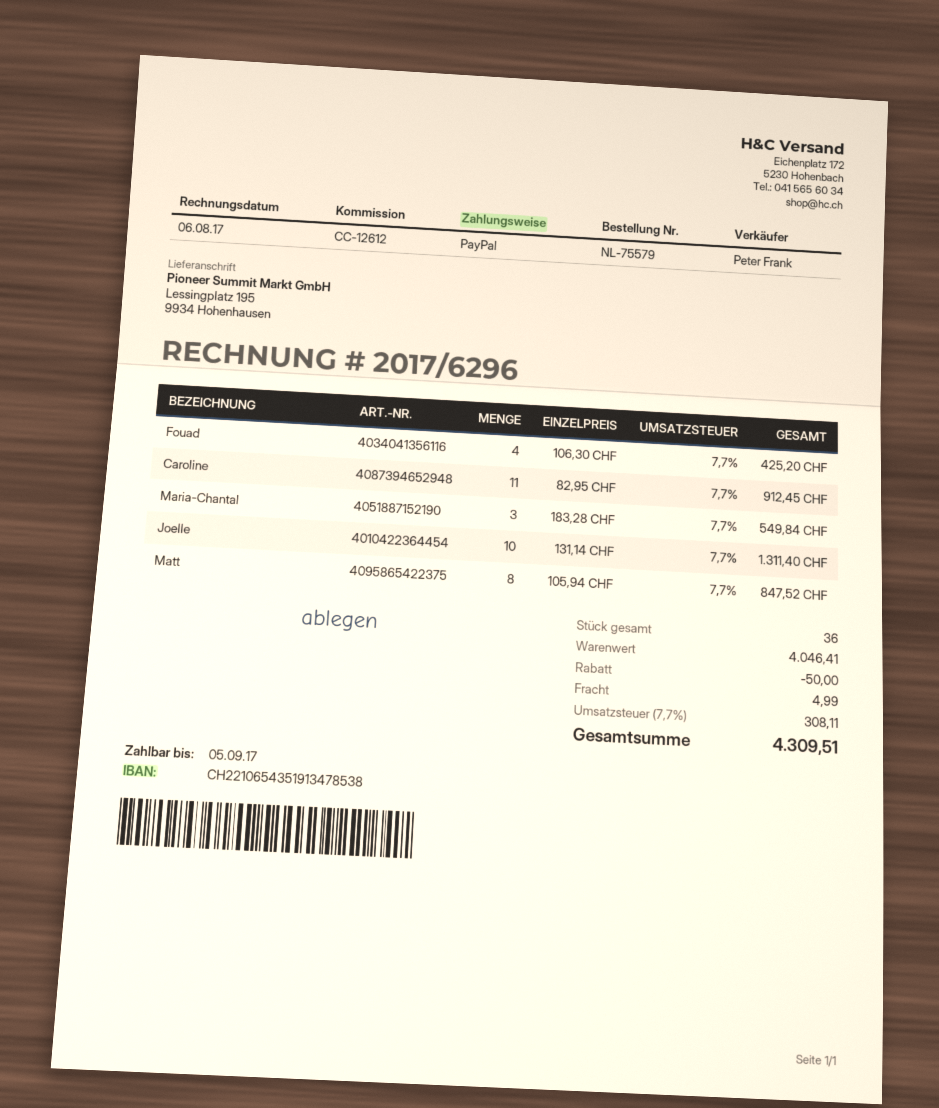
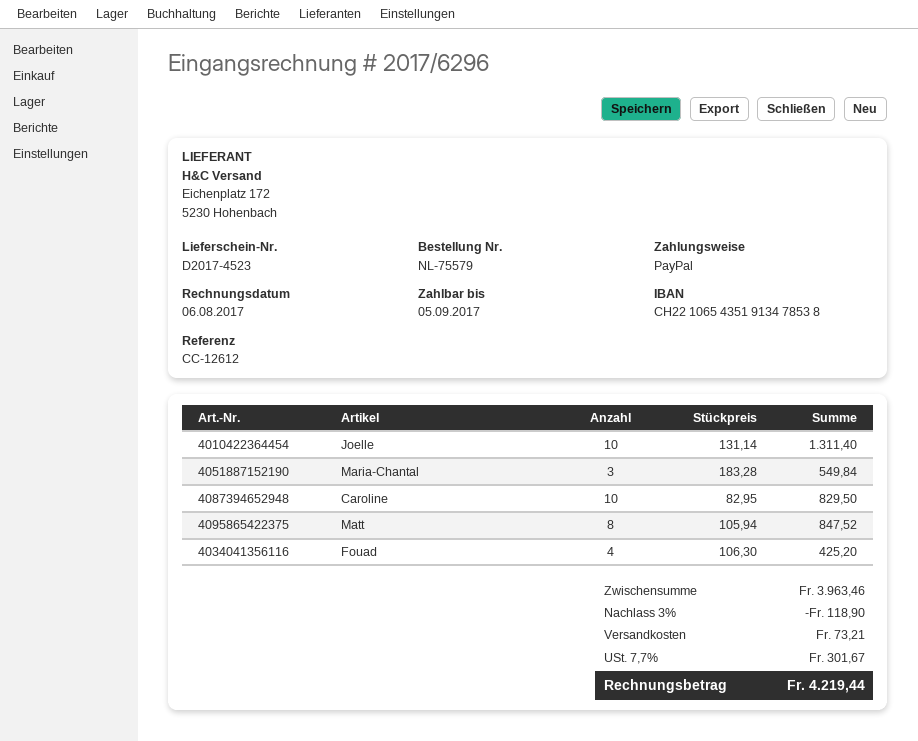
Caroline: 11 x 82.95 = 912.45 -> 10 x 82.95 = 829.50
subtotal: 4046.41 -> 3963.46
discount: 50.00 -> 118.90
shipping: 4.99 -> 73.21
tax: 7.7% = 308.11 -> 7.7% = 301.67
total: 4309.51 -> 4219.44

